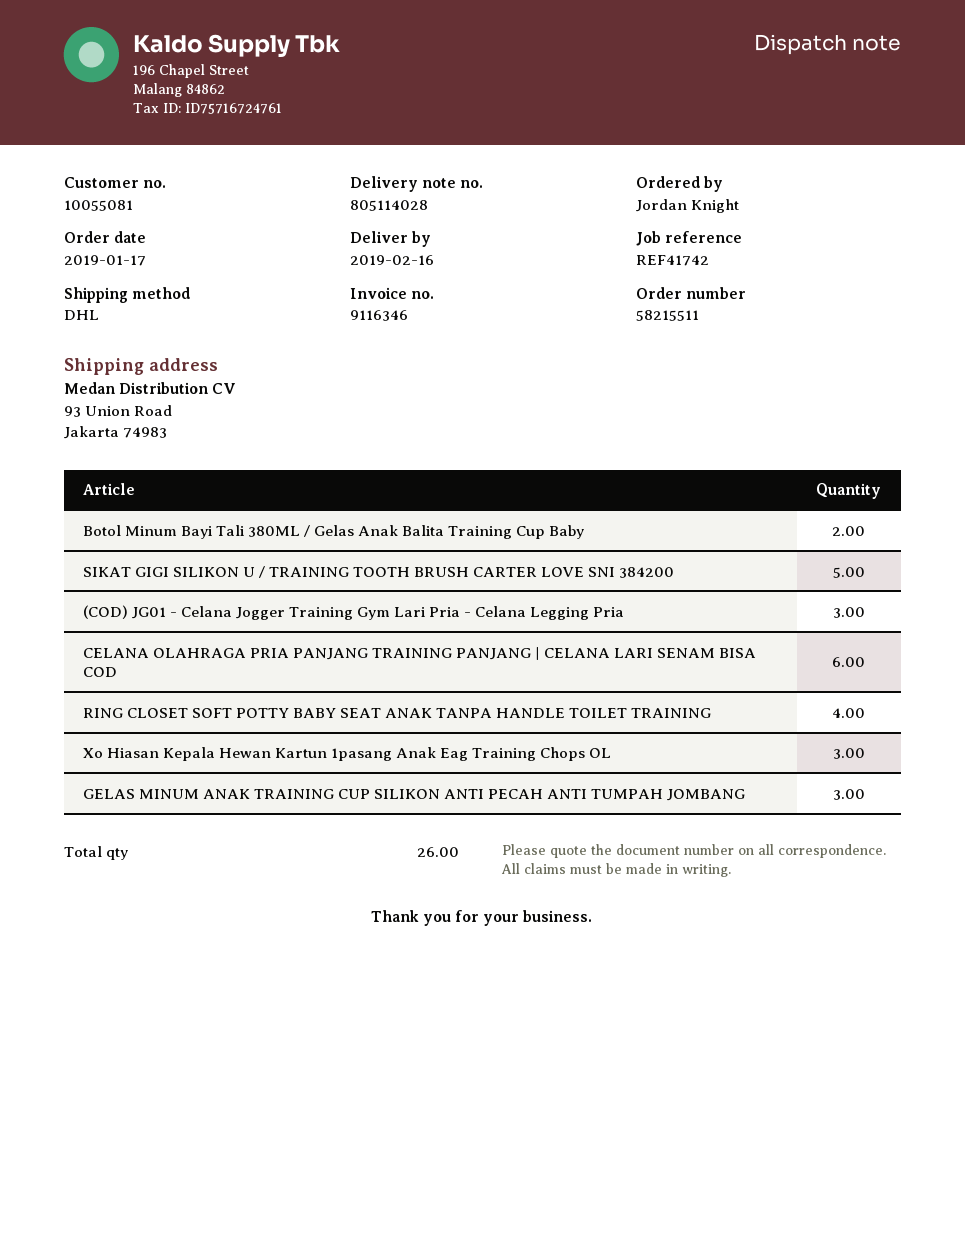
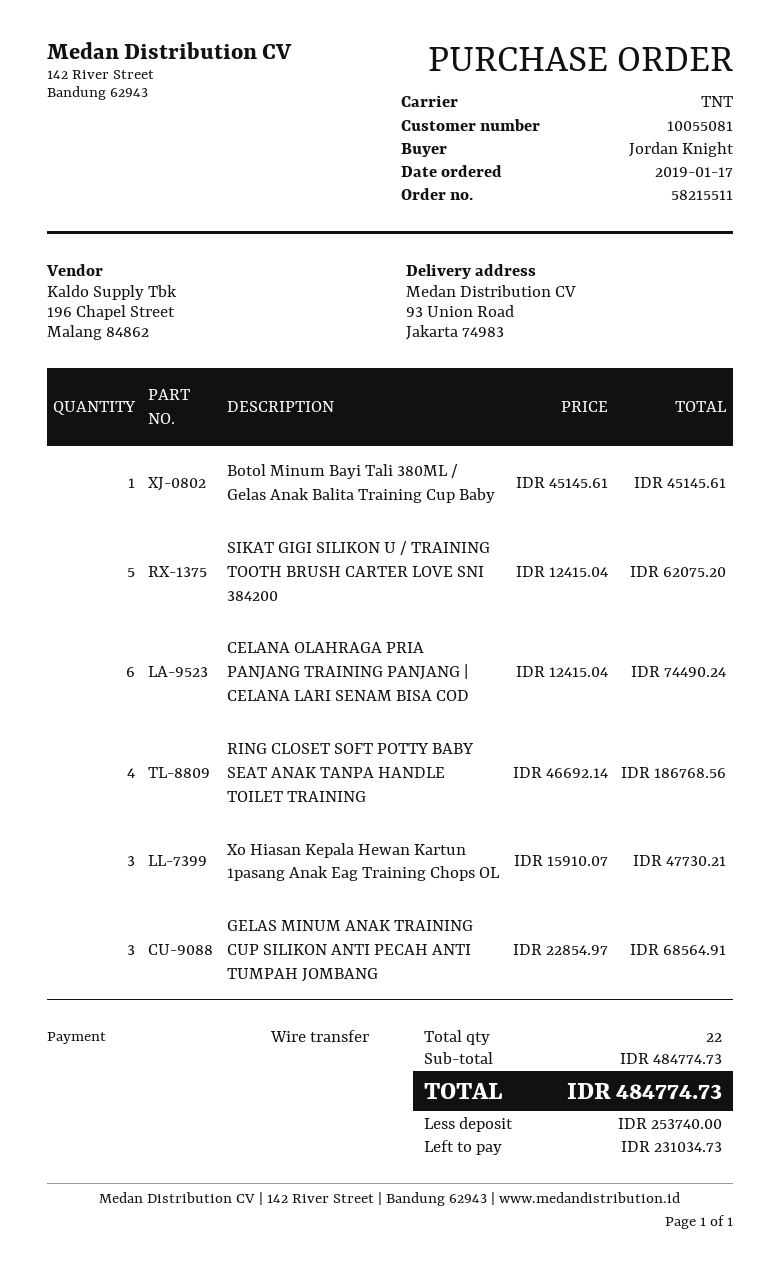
shipping method: DHL -> TNT
Botol Minum Bayi Tali 380ML / Gelas Anak Balita Training Cup Baby: 2 -> 1
(COD) JG01 - Celana Jogger Training Gym Lari Pria - Celana Legging Pria: 3 -> none
total quantity: 26 -> 22

